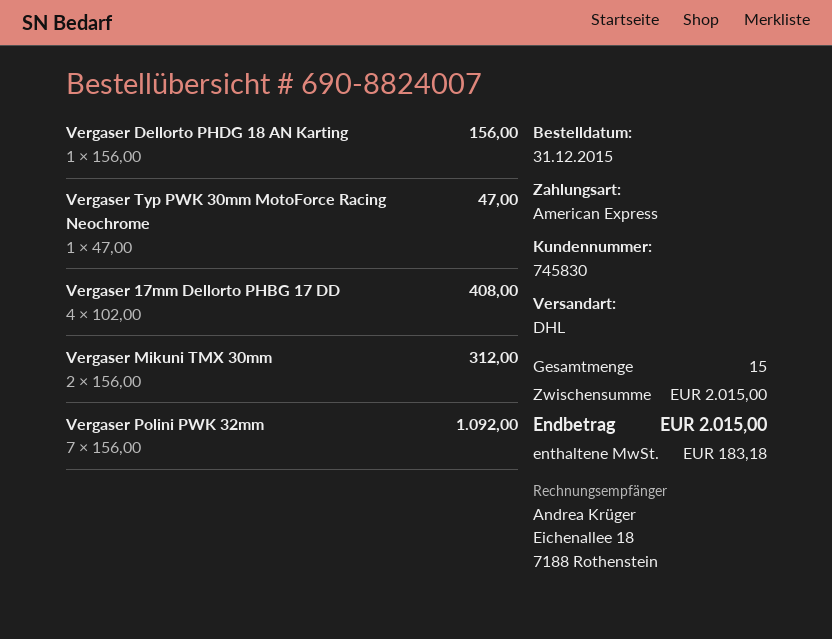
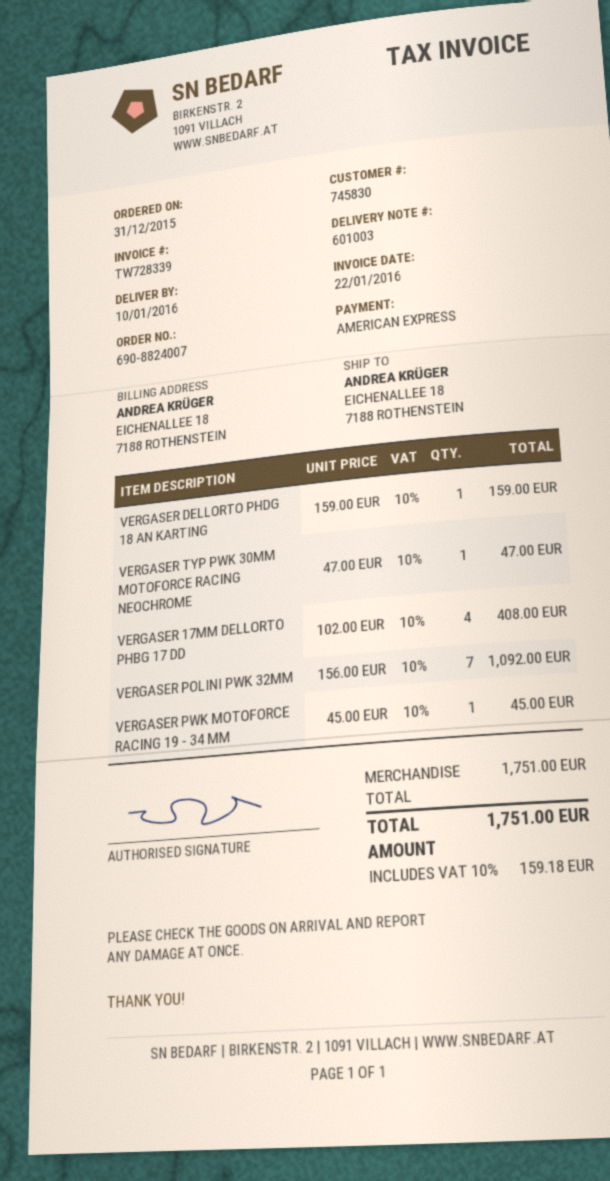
Vergaser Dellorto PHDG 18 AN Karting: 1 x 156.00 = 156.00 -> 1 x 159.00 = 159.00
Vergaser Mikuni TMX 30mm: 2 x 156.00 = 312.00 -> none
VERGASER PWK MOTOFORCE RACING 19 - 34 MM: none -> 1 x 45.00 = 45.00
subtotal: 2015.00 -> 1751.00
tax: 183.18 -> 159.18
total: 2015.00 -> 1751.00

